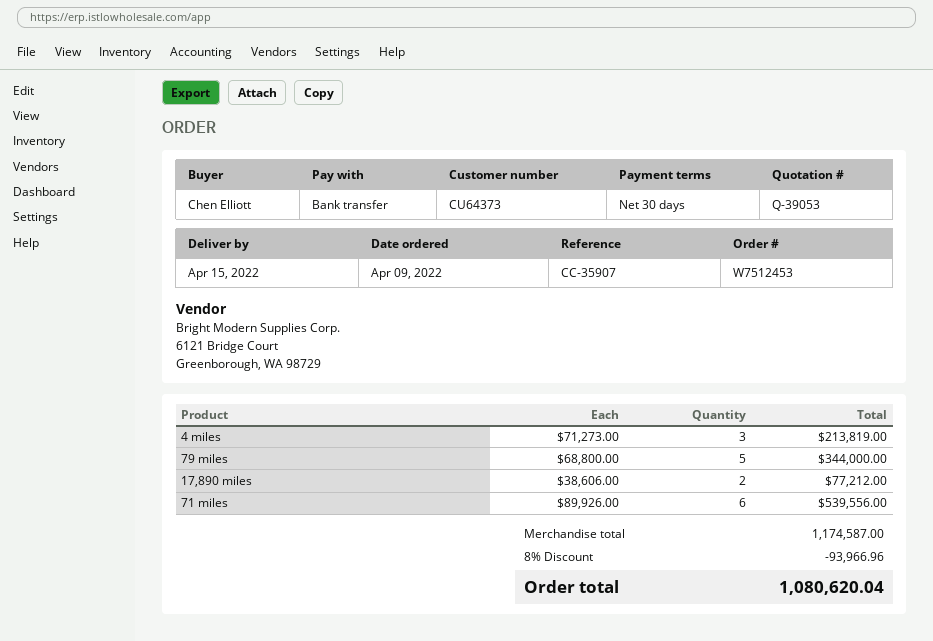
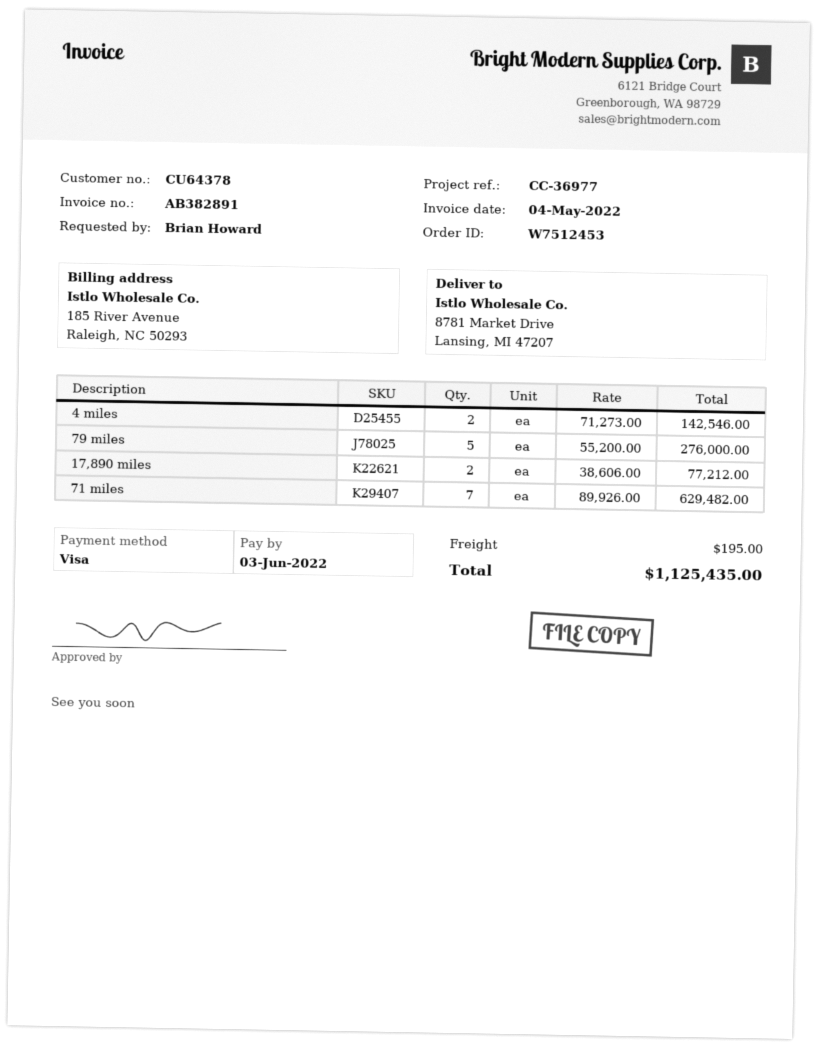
customer number: CU64373 -> CU64378
reference: CC-35907 -> CC-36977
ordered by: Chen Elliott -> Brian Howard
payment method: bank transfer -> Visa
4 miles: 3 x 71273.00 = 213819.00 -> 2 x 71273.00 = 142546.00
79 miles: 5 x 68800.00 = 344000.00 -> 5 x 55200.00 = 276000.00
71 miles: 6 x 89926.00 = 539556.00 -> 7 x 89926.00 = 629482.00
discount: 8% = 93966.96 -> none
shipping: none -> 195.00
total: 1080620.04 -> 1125435.00

